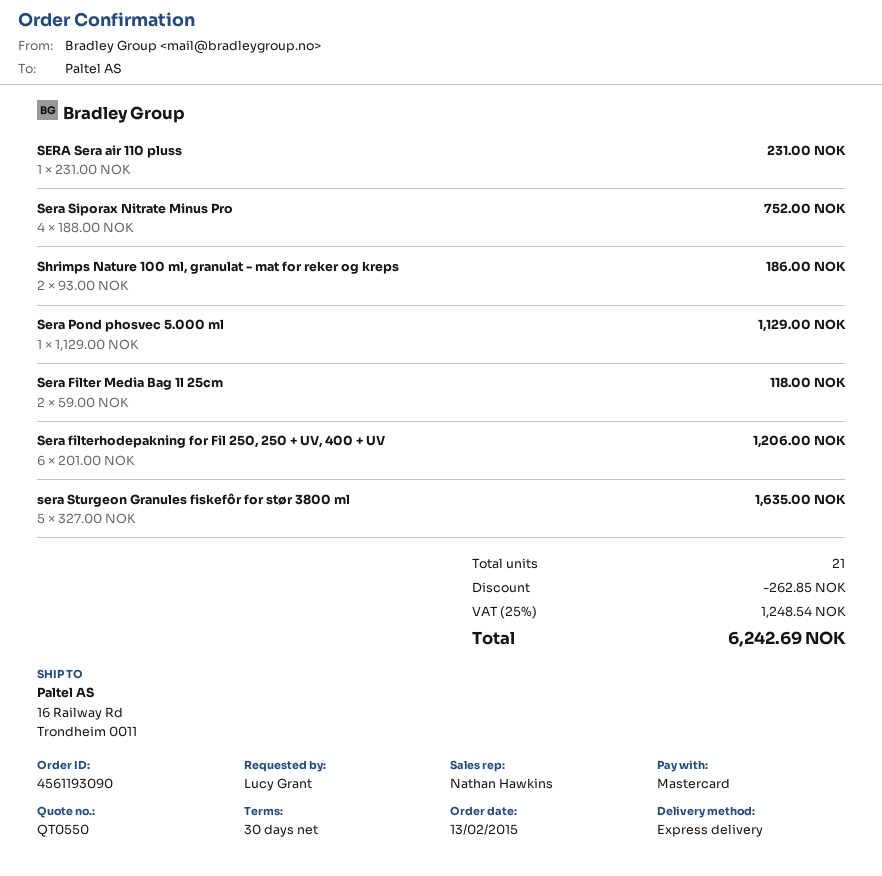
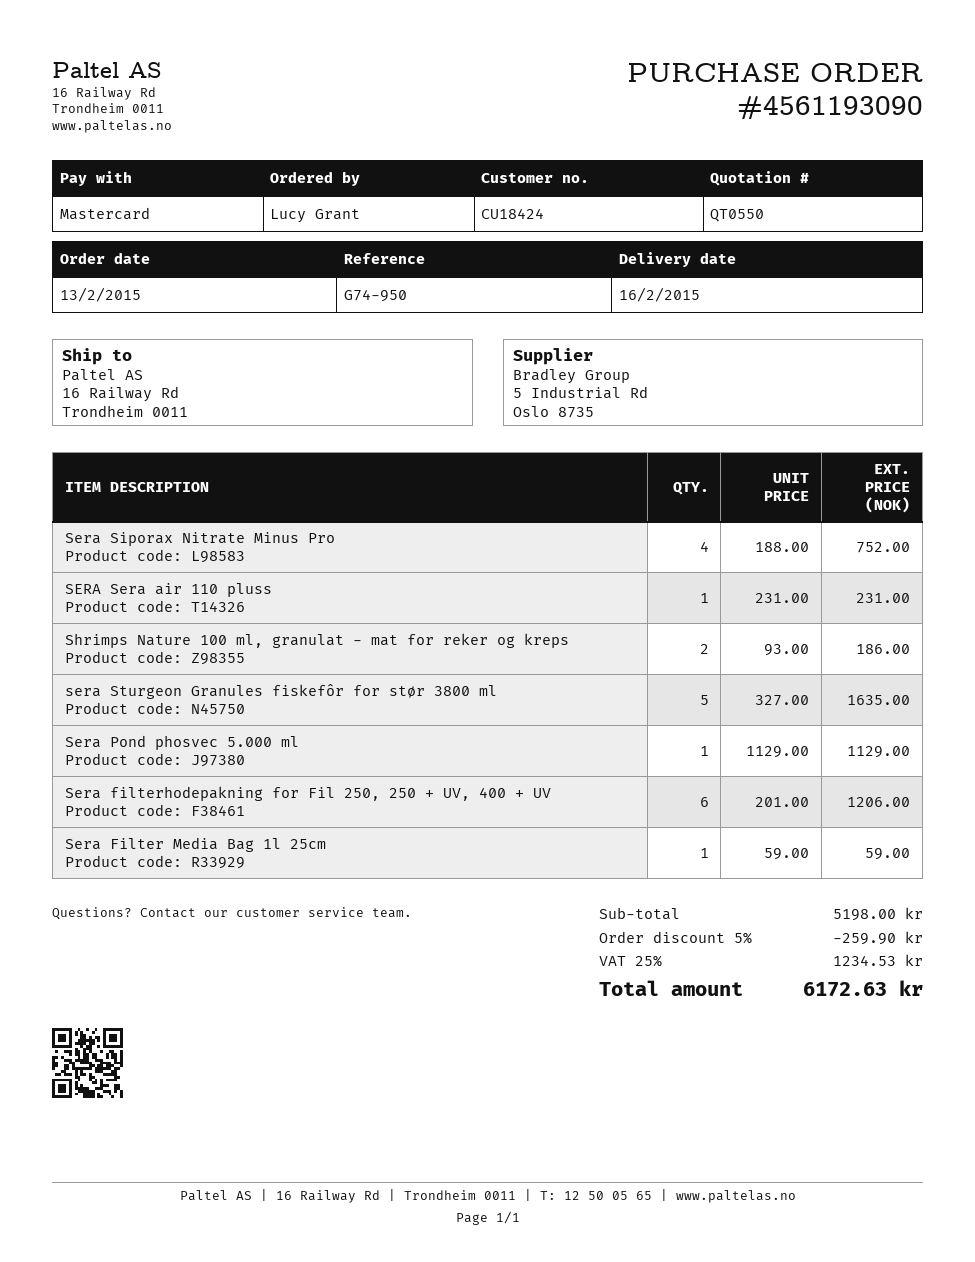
Sera Filter Media Bag 1l 25cm: 2 x 59.00 = 118.00 -> 1 x 59.00 = 59.00
discount: 262.85 -> 259.90
tax: 25% = 1248.54 -> 25% = 1234.53
total: 6242.69 -> 6172.63

